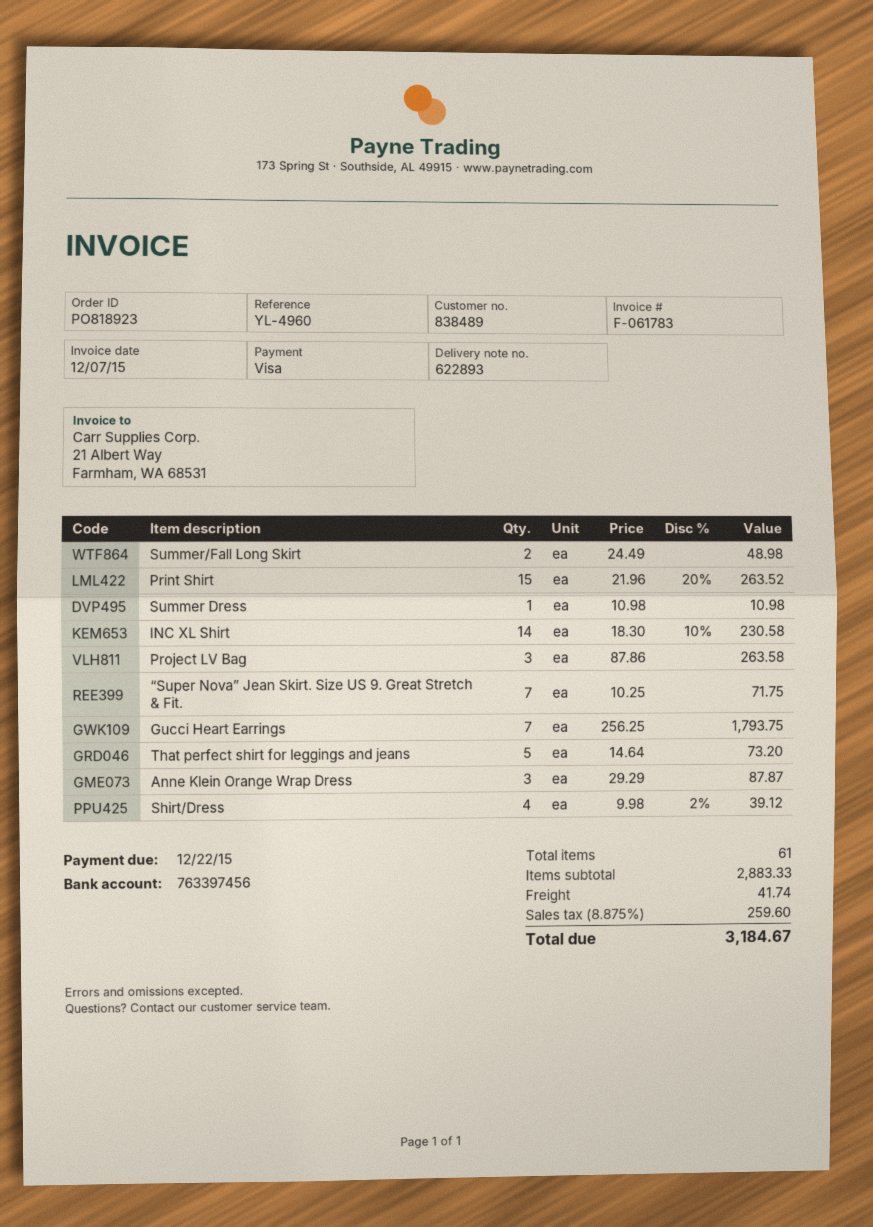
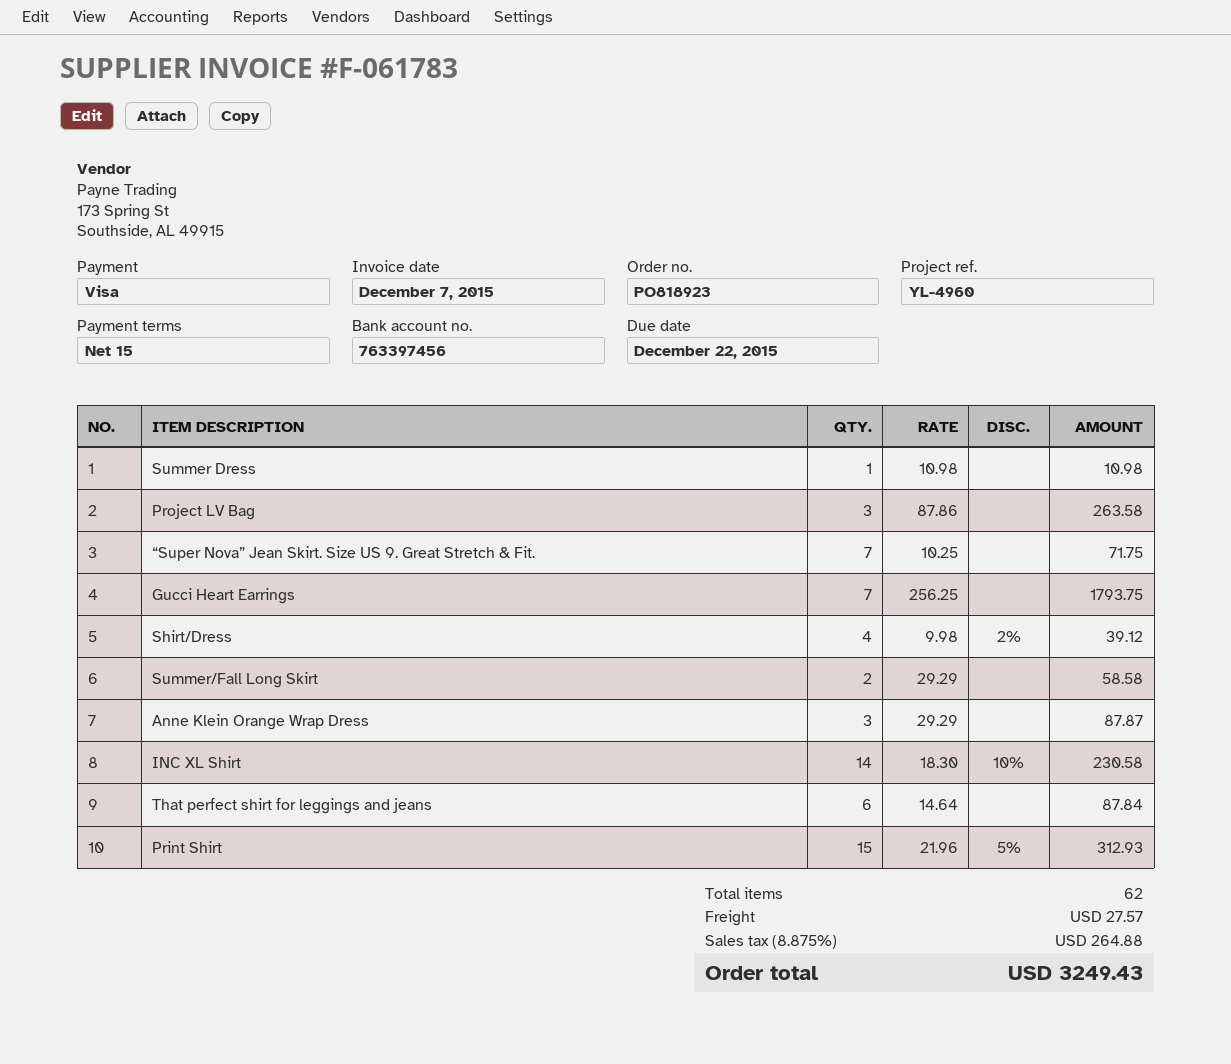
Summer/Fall Long Skirt: 2 x 24.49 = 48.98 -> 2 x 29.29 = 58.58
Print Shirt: 15 x 21.96 - 20% = 263.52 -> 15 x 21.96 - 5% = 312.93
That perfect shirt for leggings and jeans: 5 x 14.64 = 73.20 -> 6 x 14.64 = 87.84
total quantity: 61 -> 62
shipping: 41.74 -> 27.57
tax: 8.875% = 259.60 -> 8.875% = 264.88
total: 3184.67 -> 3249.43

